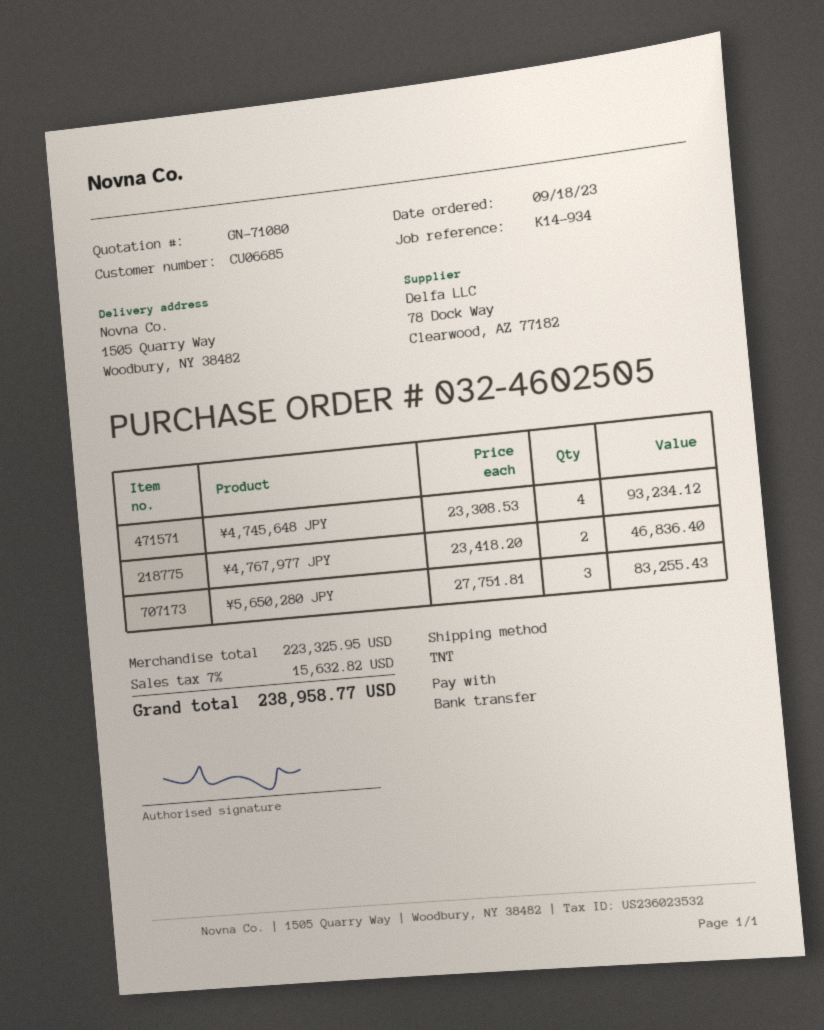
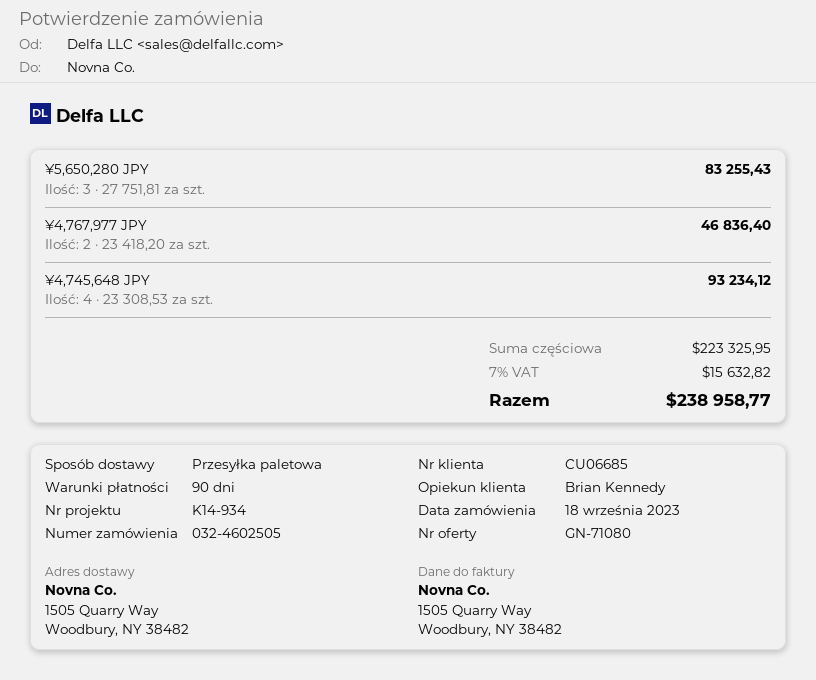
shipping method: TNT -> pallet freight

